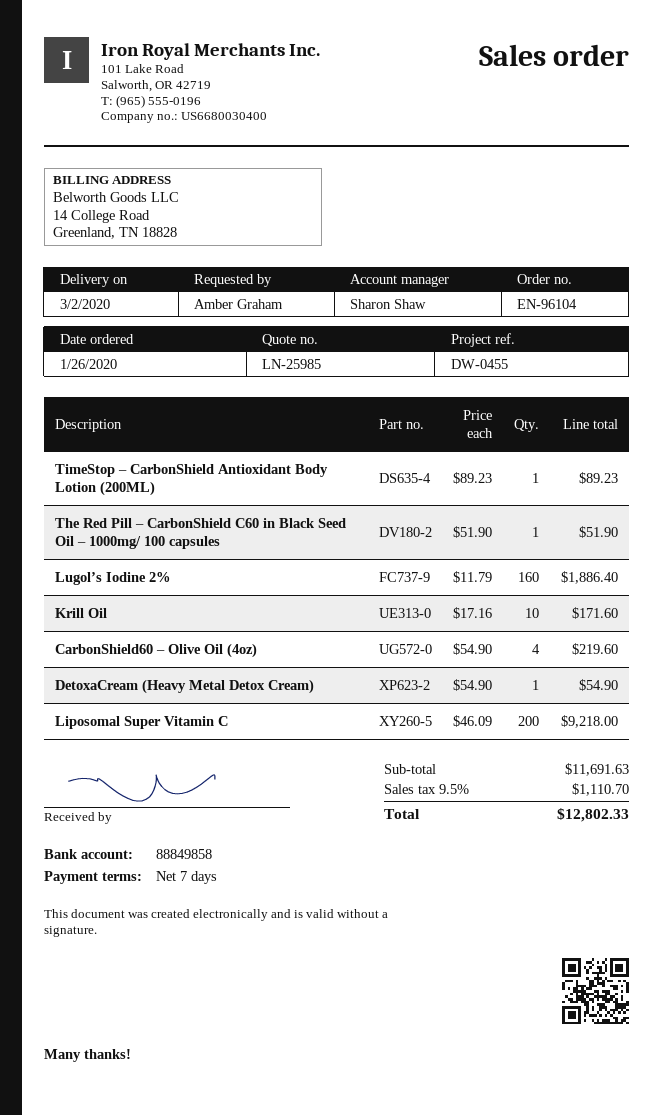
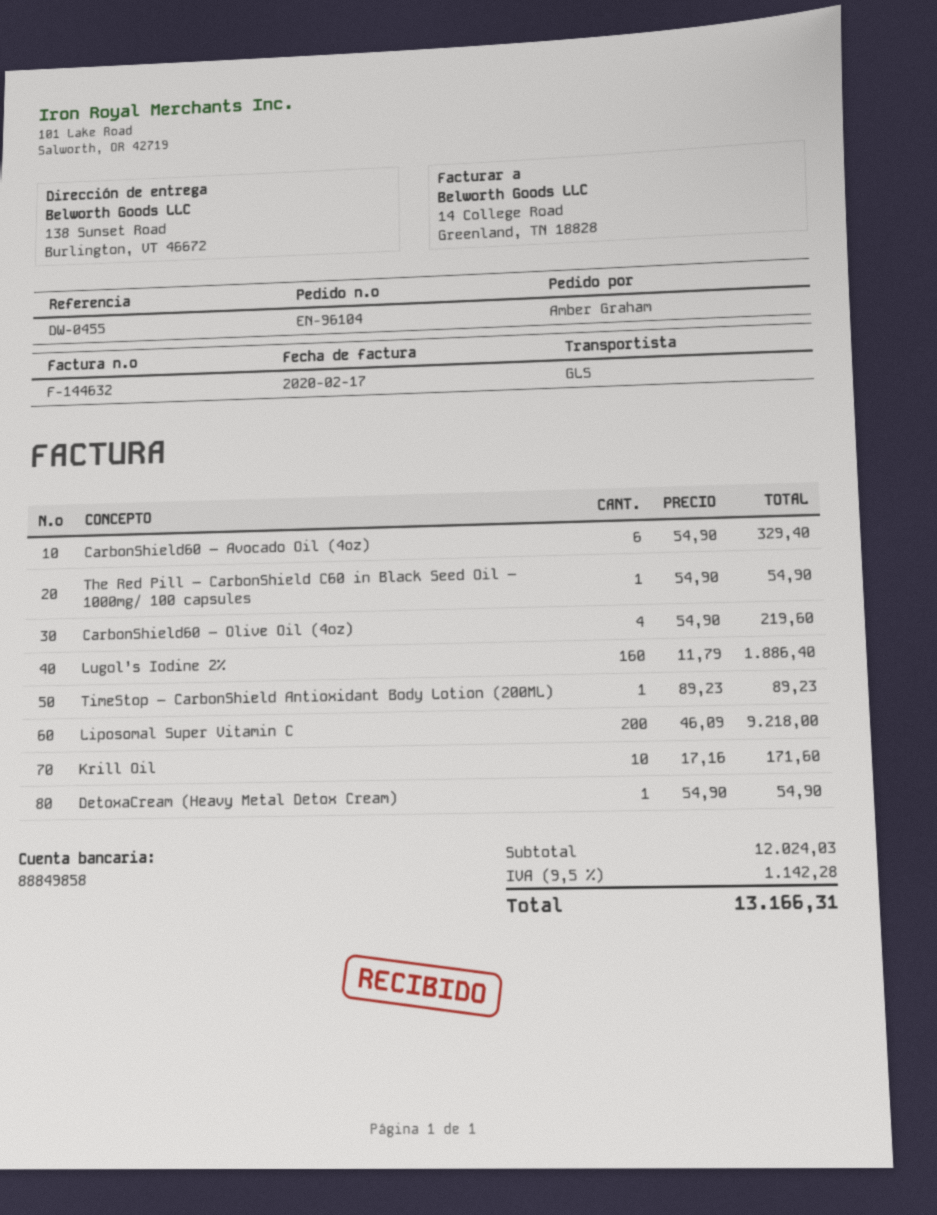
The Red Pill – CarbonShield C60 in Black Seed Oil – 1000mg/ 100 capsules: 1 x 51.90 = 51.90 -> 1 x 54.90 = 54.90
CarbonShield60 – Avocado Oil (4oz): none -> 6 x 54.90 = 329.40
subtotal: 11691.63 -> 12024.03
tax: 9.5% = 1110.70 -> 9.5% = 1142.28
total: 12802.33 -> 13166.31

